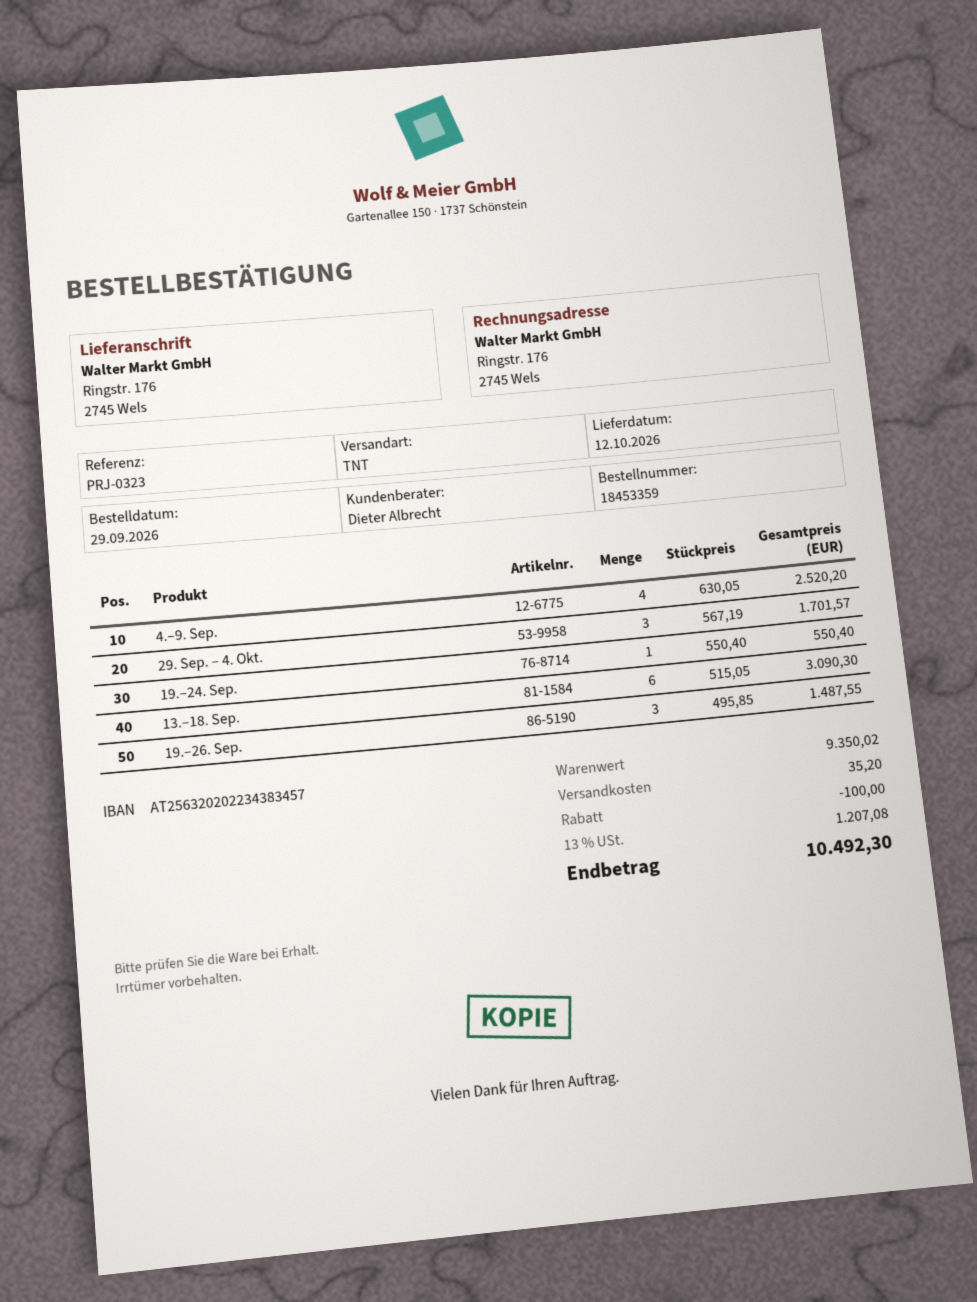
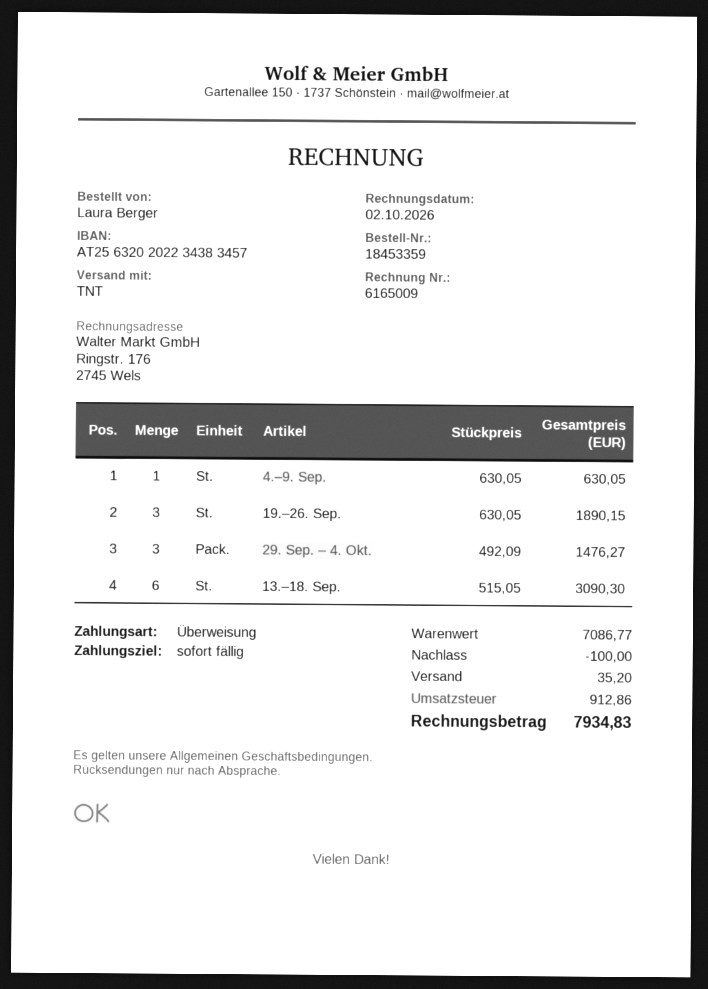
4.–9. Sep.: 4 x 630.05 = 2520.20 -> 1 x 630.05 = 630.05
29. Sep. – 4. Okt.: 3 x 567.19 = 1701.57 -> 3 x 492.09 = 1476.27
19.–24. Sep.: 1 x 550.40 = 550.40 -> none
19.–26. Sep.: 3 x 495.85 = 1487.55 -> 3 x 630.05 = 1890.15
subtotal: 9350.02 -> 7086.77
tax: 1207.08 -> 912.86
total: 10492.30 -> 7934.83

